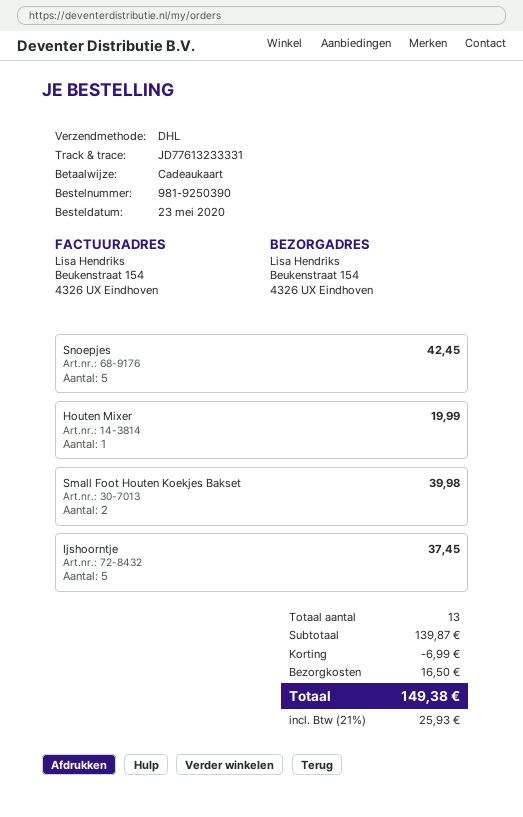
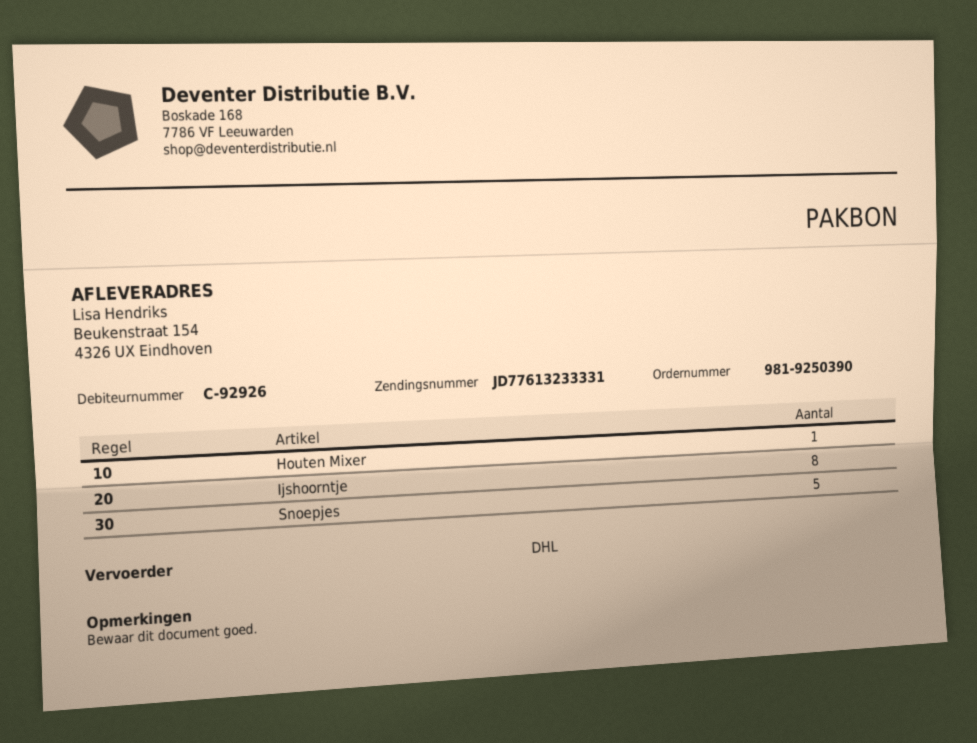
Small Foot Houten Koekjes Bakset: 2 -> none
Ijshoorntje: 5 -> 8

